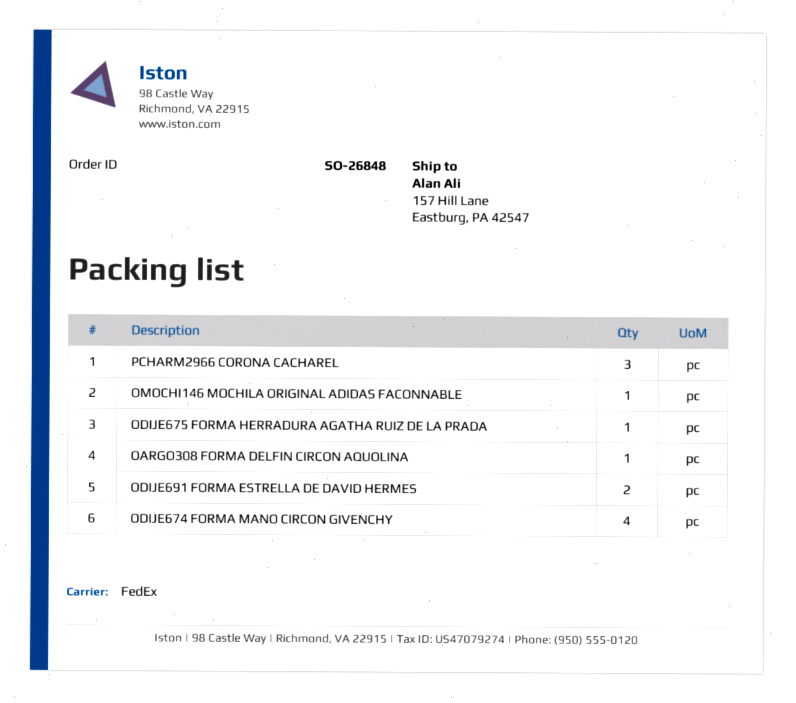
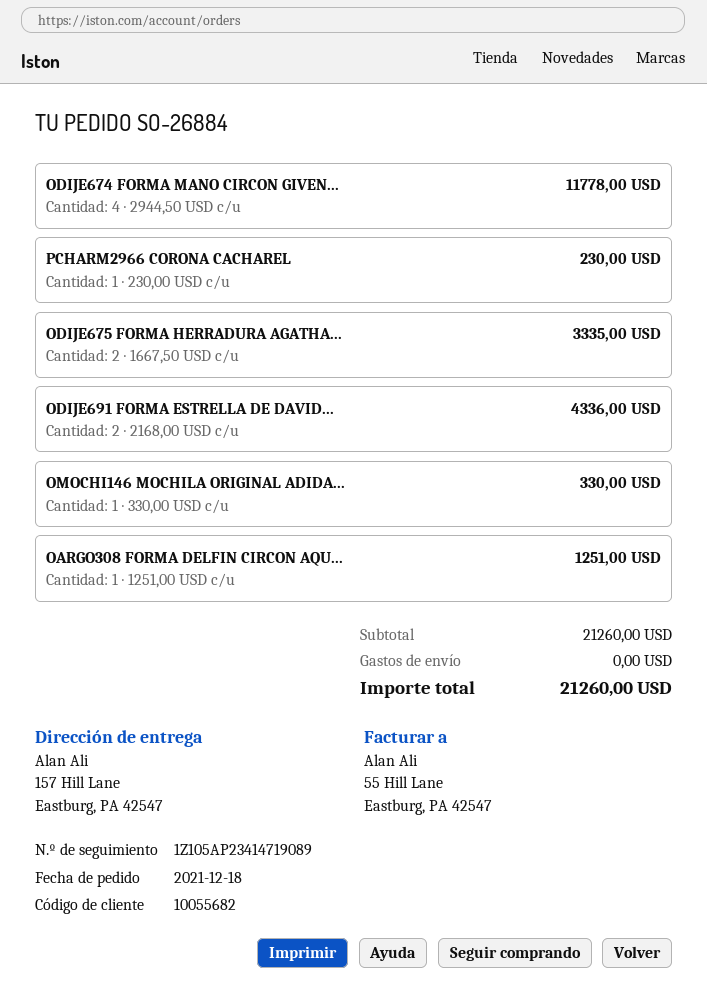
order number: SO-26848 -> SO-26884
PCHARM2966 CORONA CACHAREL: 3 -> 1
ODIJE675 FORMA HERRADURA AGATHA RUIZ DE LA PRADA: 1 -> 2

